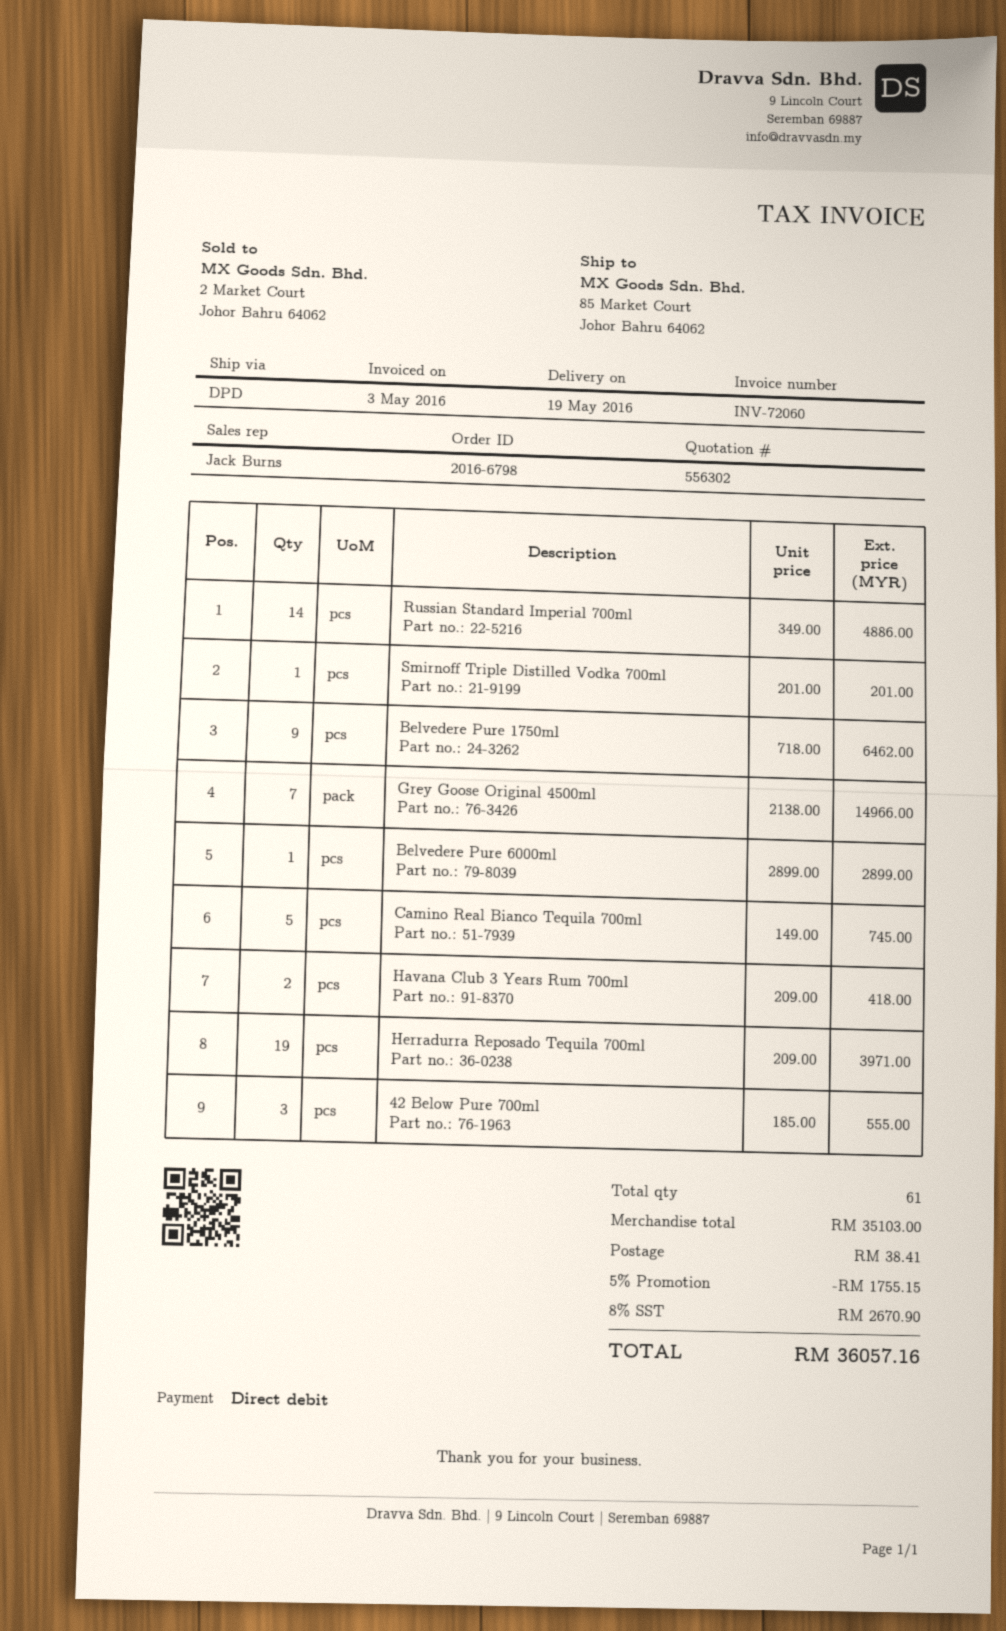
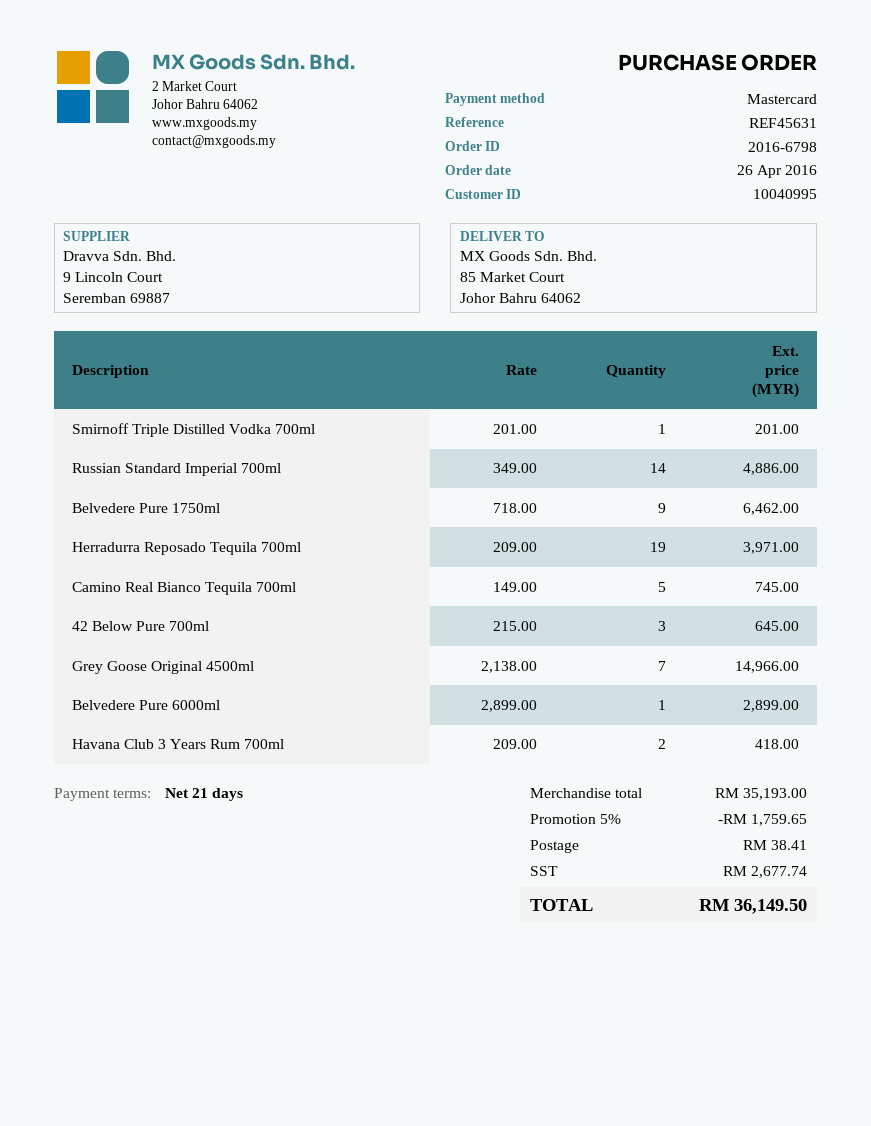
payment method: direct debit -> Mastercard
42 Below Pure 700ml: 3 x 185.00 = 555.00 -> 3 x 215.00 = 645.00
subtotal: 35103.00 -> 35193.00
discount: 5% = 1755.15 -> 5% = 1759.65
tax: 2670.90 -> 2677.74
total: 36057.16 -> 36149.50

